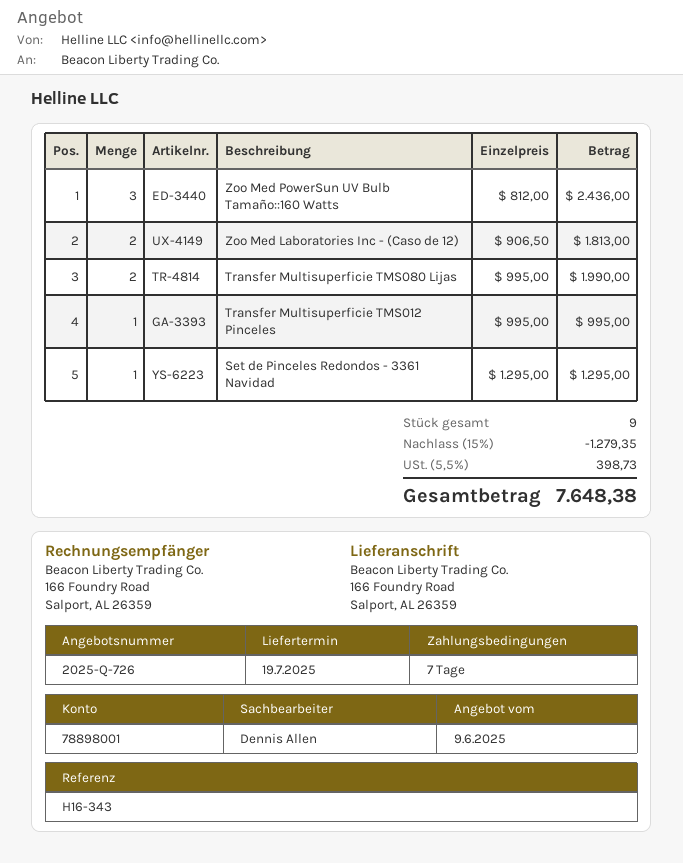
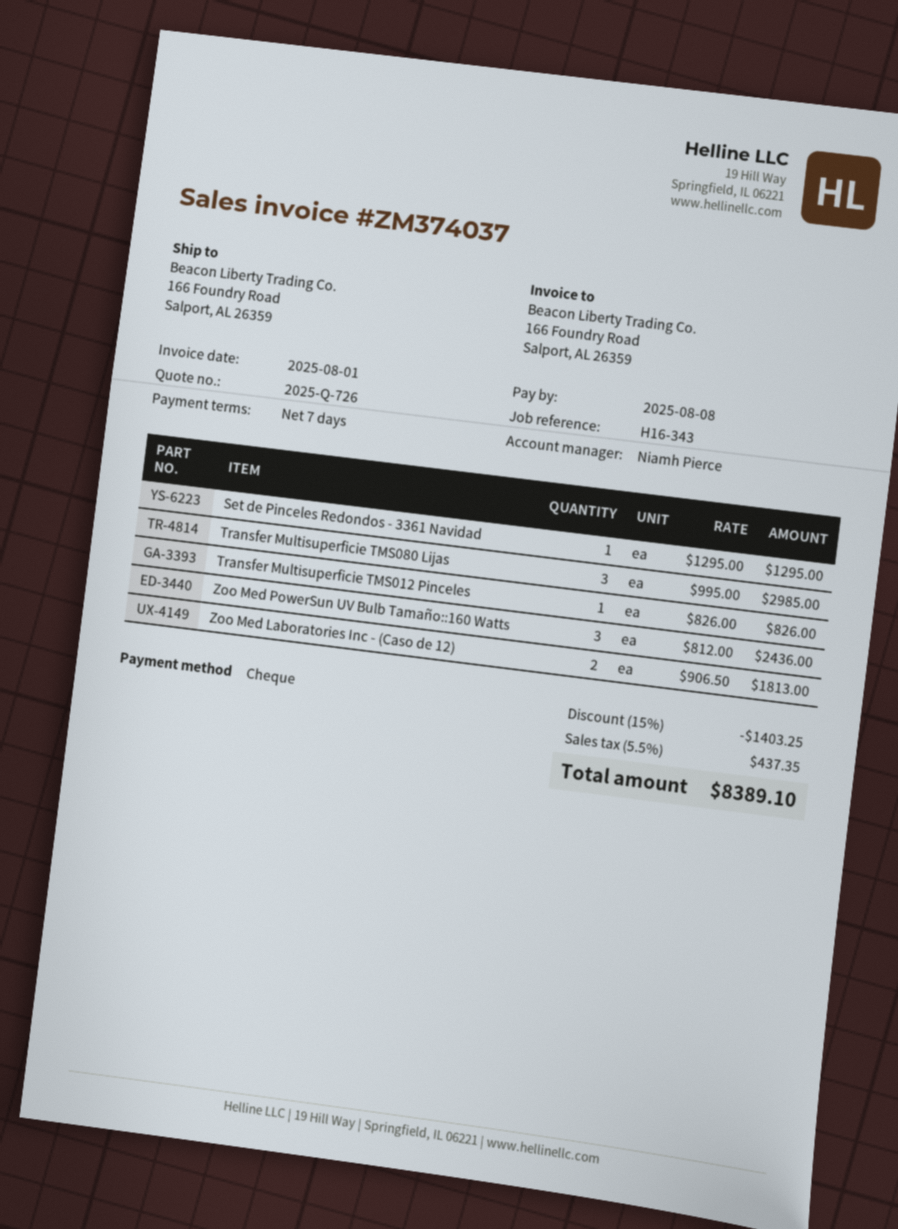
sales rep: Dennis Allen -> Niamh Pierce
Transfer Multisuperficie TMS080 Lijas: 2 x 995.00 = 1990.00 -> 3 x 995.00 = 2985.00
Transfer Multisuperficie TMS012 Pinceles: 1 x 995.00 = 995.00 -> 1 x 826.00 = 826.00
discount: 15% = 1279.35 -> 15% = 1403.25
tax: 5.5% = 398.73 -> 5.5% = 437.35
total: 7648.38 -> 8389.10

